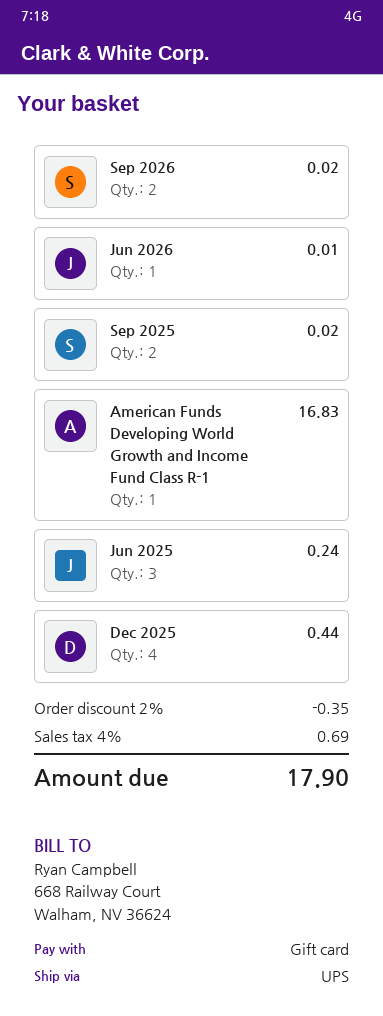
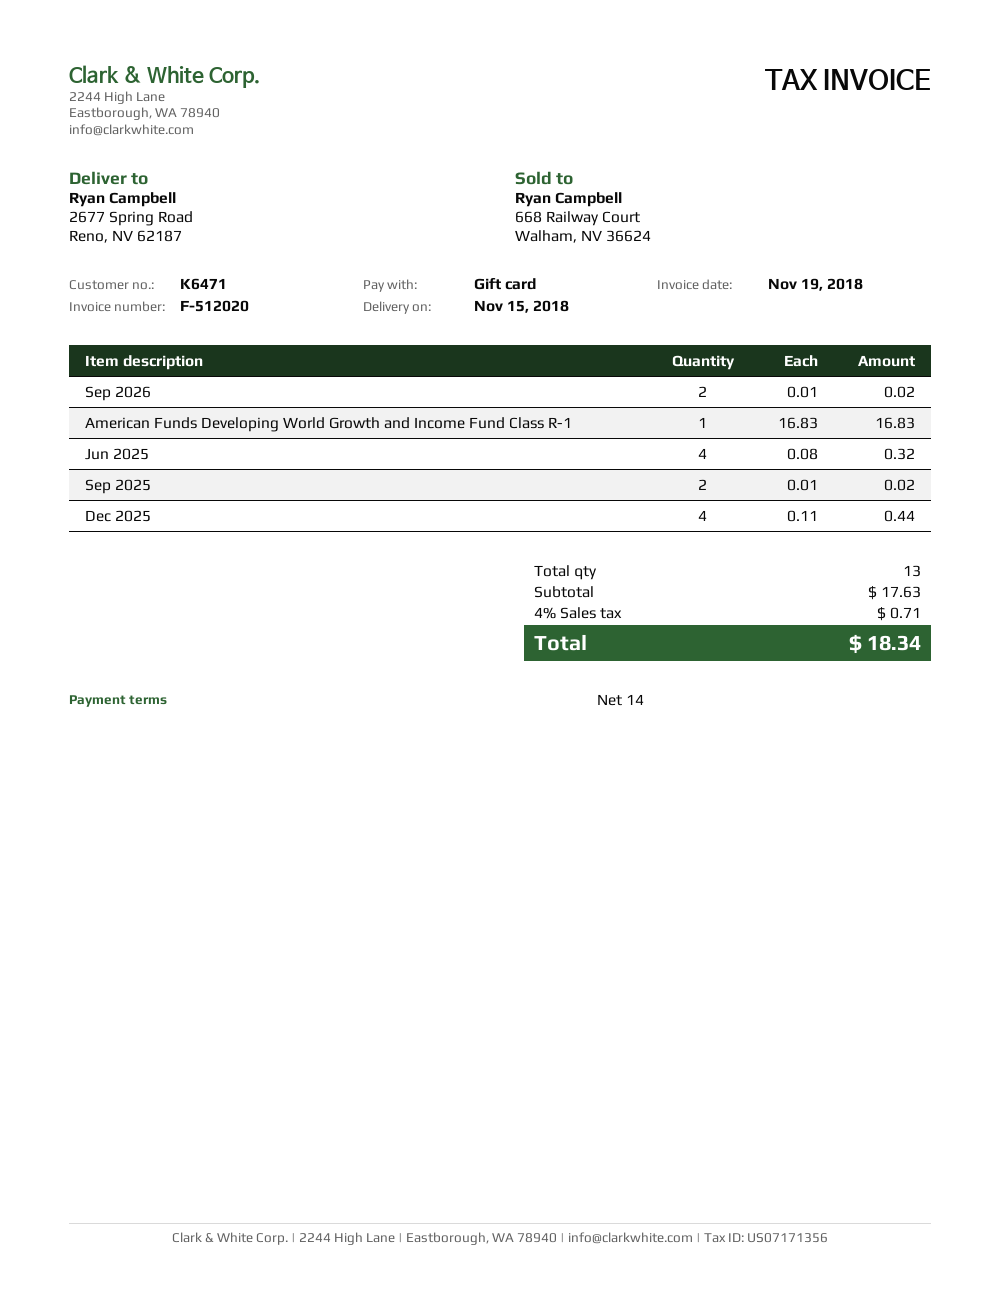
Jun 2026: 1 for 0.01 -> none
Jun 2025: 3 for 0.24 -> 4 for 0.32
discount: 2% = 0.35 -> none
tax: 4% = 0.69 -> 4% = 0.71
total: 17.90 -> 18.34

